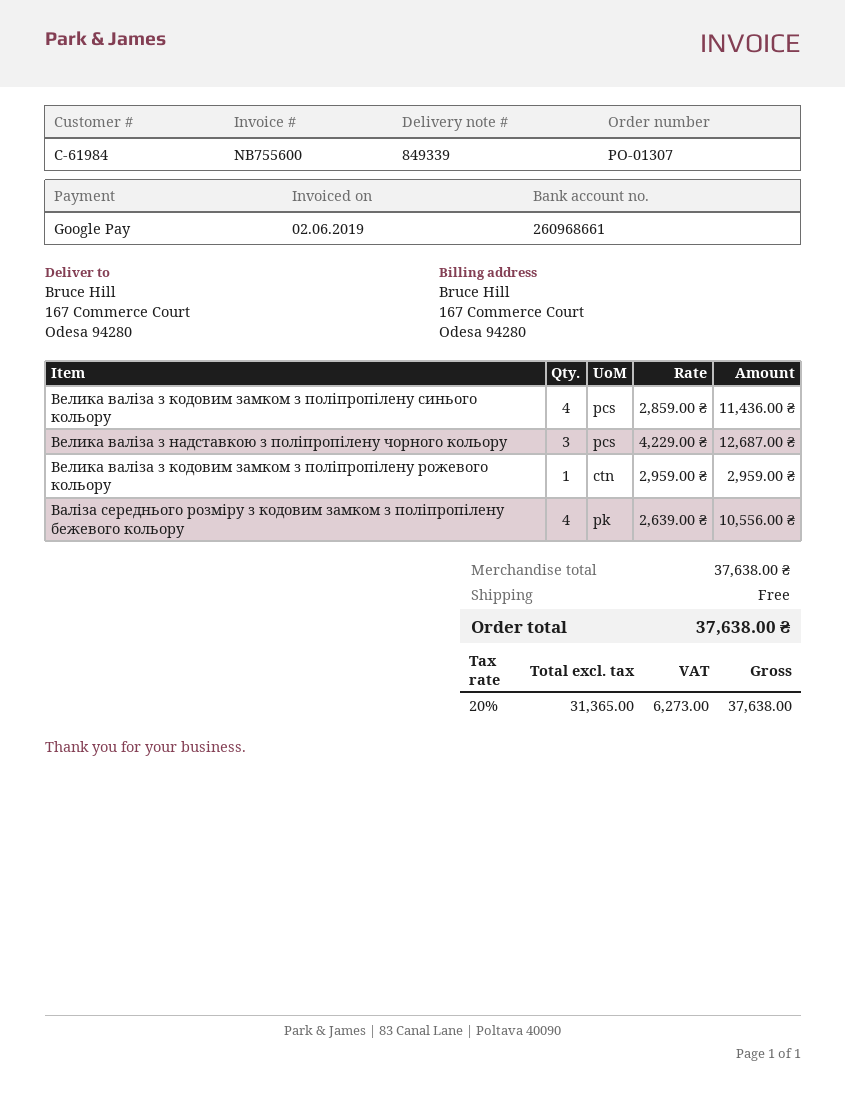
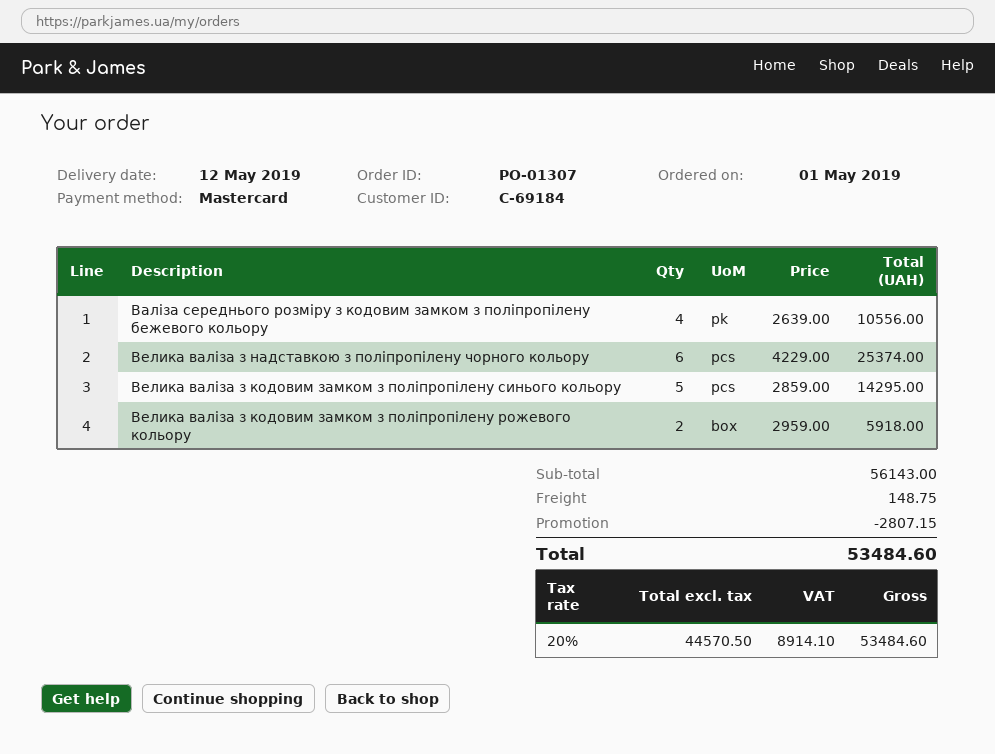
customer number: C-61984 -> C-69184
payment method: Google Pay -> Mastercard
Велика валіза з кодовим замком з поліпропілену синього кольору: 4 x 2859.00 = 11436.00 -> 5 x 2859.00 = 14295.00
Велика валіза з надставкою з поліпропілену чорного кольору: 3 x 4229.00 = 12687.00 -> 6 x 4229.00 = 25374.00
Велика валіза з кодовим замком з поліпропілену рожевого кольору: 1 x 2959.00 = 2959.00 -> 2 x 2959.00 = 5918.00
subtotal: 37638.00 -> 56143.00
discount: none -> 2807.15
shipping: 0.00 -> 148.75
net: 31365.00 -> 44570.50
tax: 20% = 6273.00 -> 20% = 8914.10
total: 37638.00 -> 53484.60

